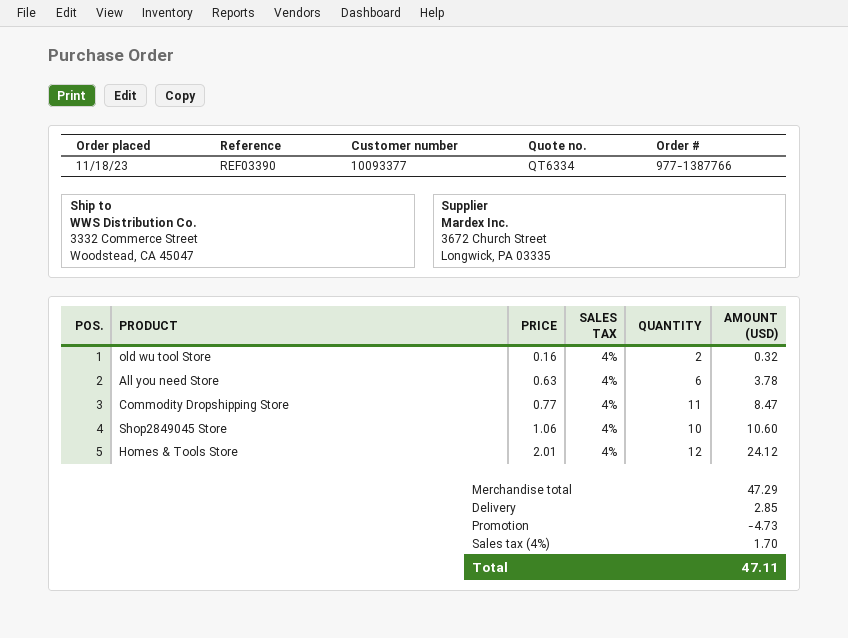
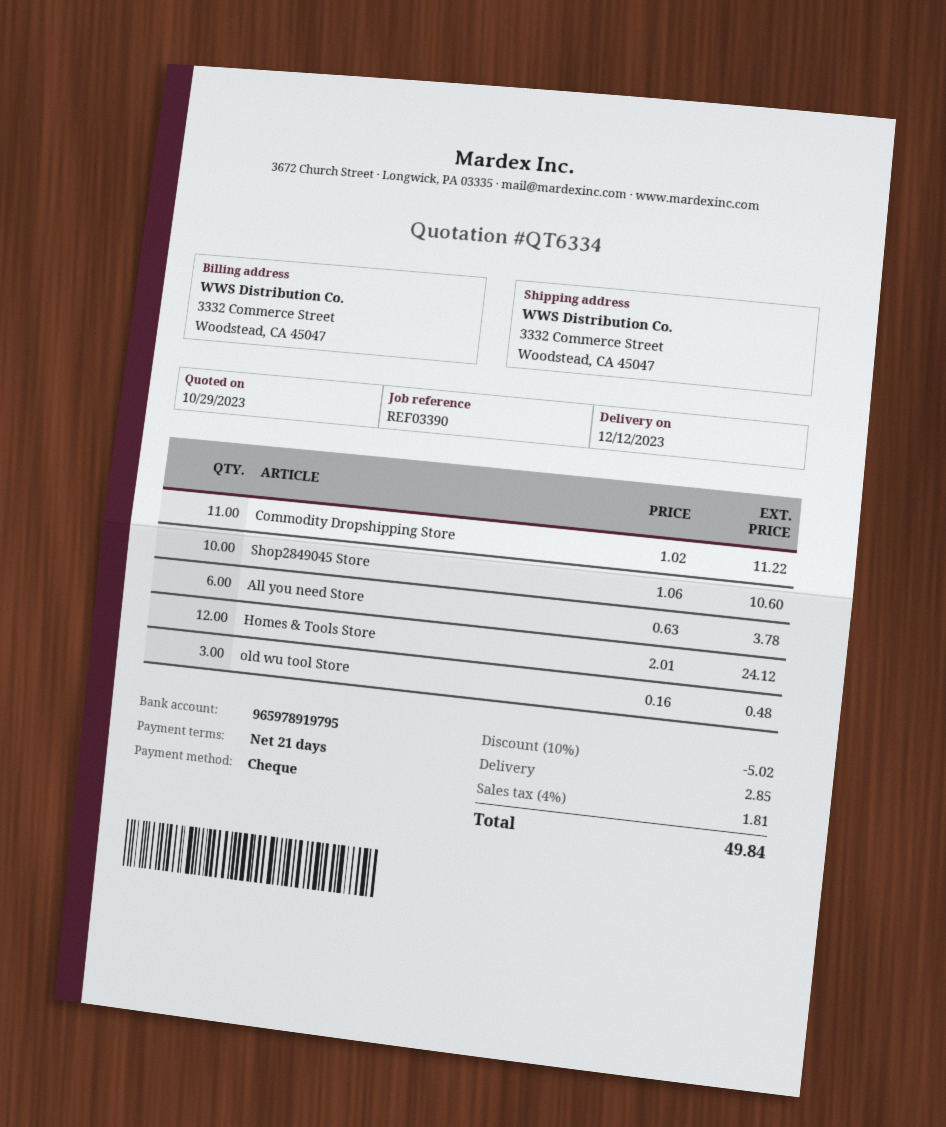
old wu tool Store: 2 x 0.16 = 0.32 -> 3 x 0.16 = 0.48
Commodity Dropshipping Store: 11 x 0.77 = 8.47 -> 11 x 1.02 = 11.22
discount: 4.73 -> 5.02
tax: 4% = 1.70 -> 4% = 1.81
total: 47.11 -> 49.84

